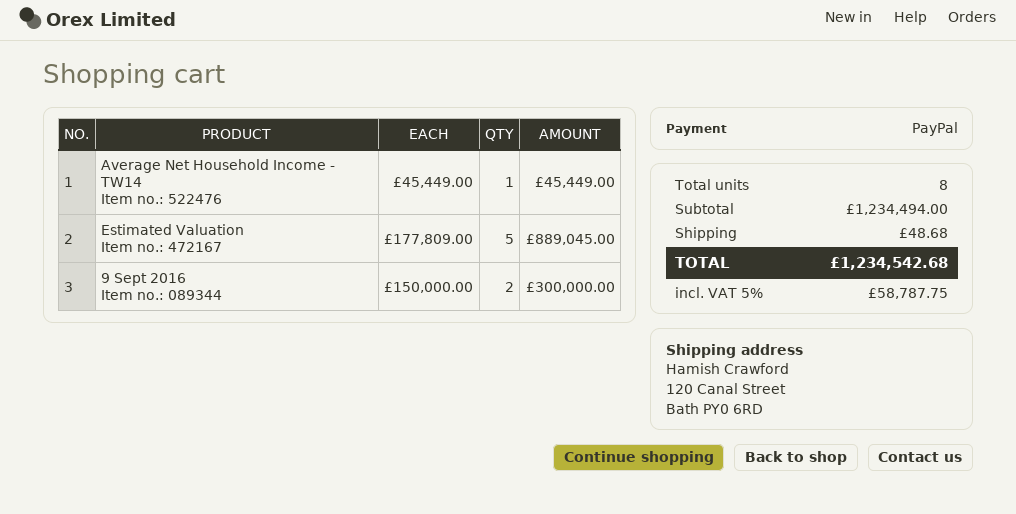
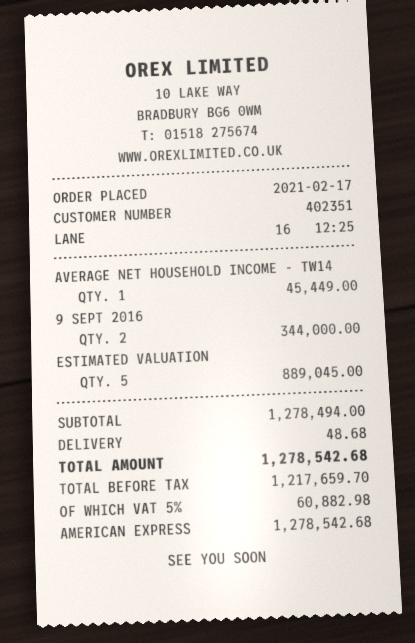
payment method: PayPal -> American Express
9 Sept 2016: 2 for 300000.00 -> 2 for 344000.00
subtotal: 1234494.00 -> 1278494.00
tax: 5% = 58787.75 -> 5% = 60882.98
total: 1234542.68 -> 1278542.68

